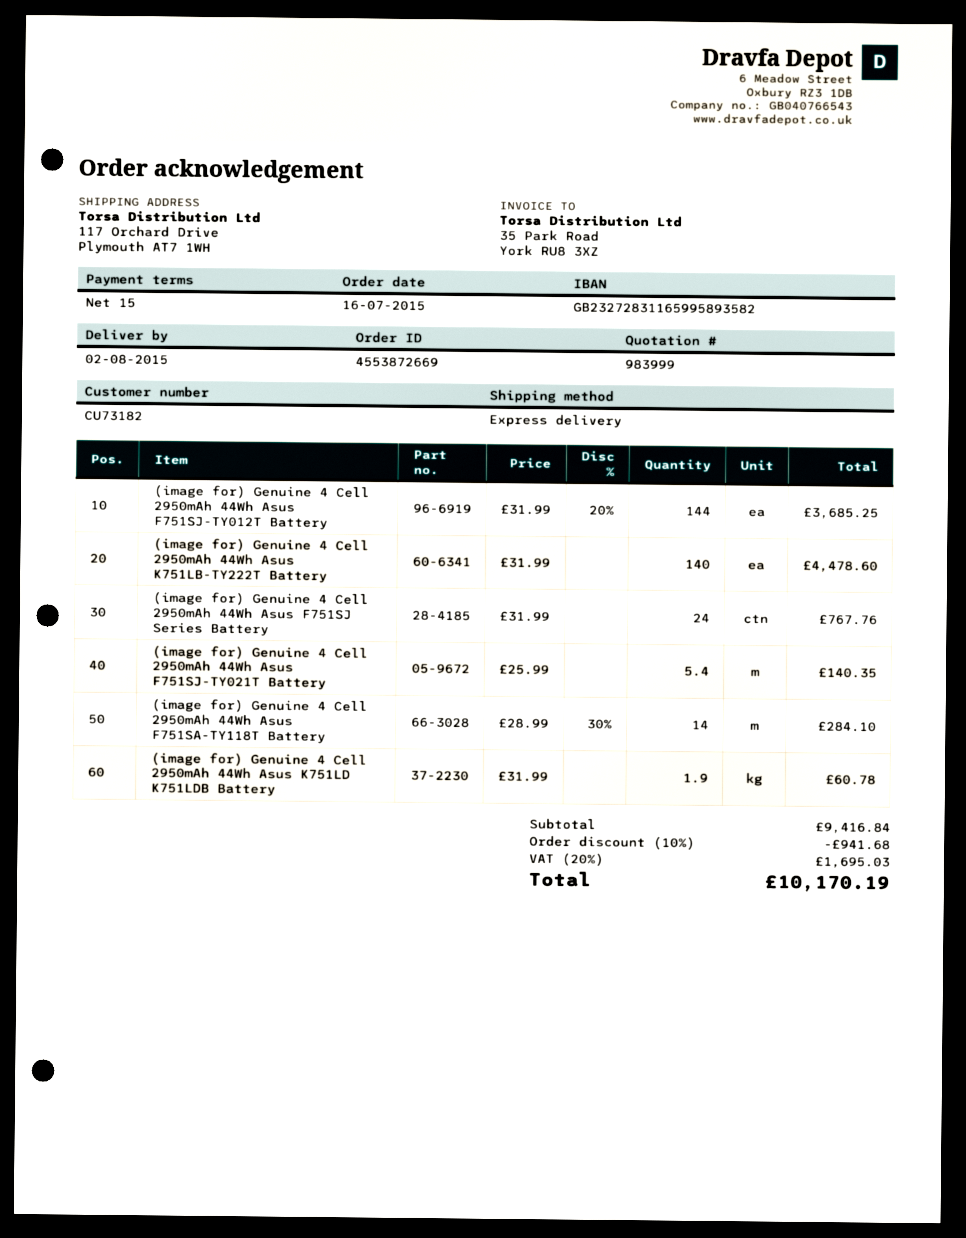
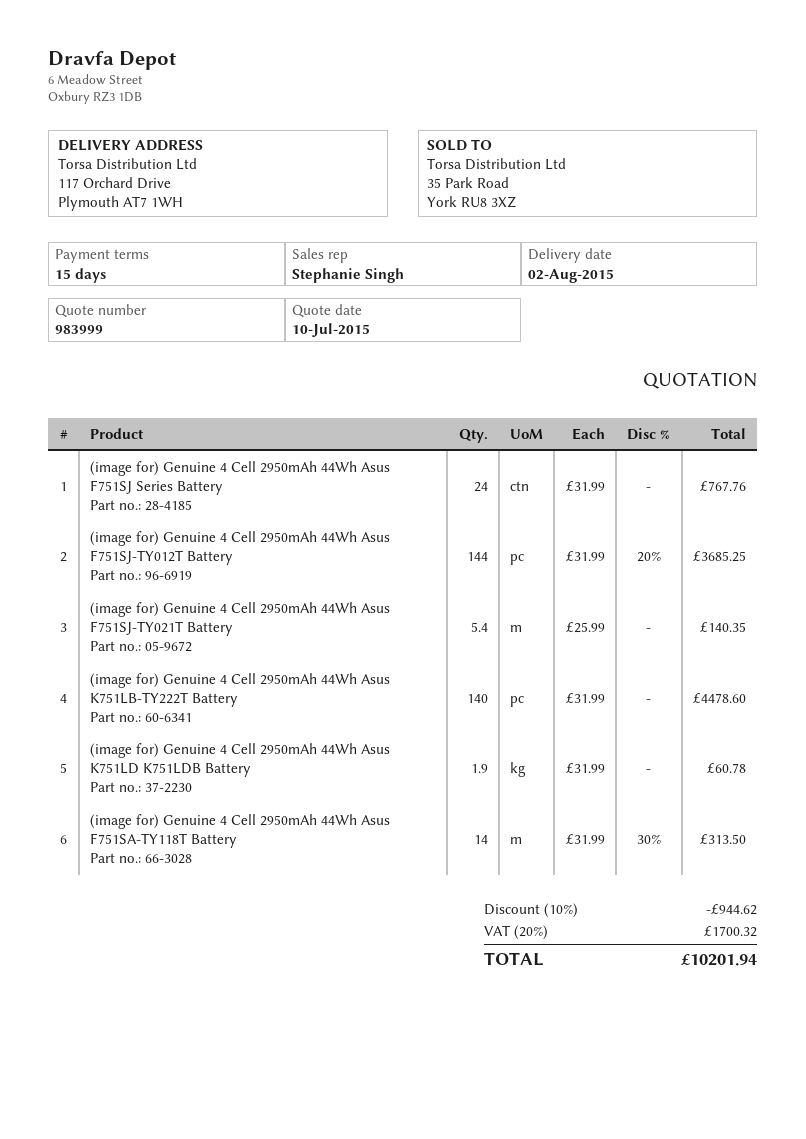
(image for) Genuine 4 Cell 2950mAh 44Wh Asus F751SA-TY118T Battery: 14 x 28.99 - 30% = 284.10 -> 14 x 31.99 - 30% = 313.50
discount: 10% = 941.68 -> 10% = 944.62
tax: 20% = 1695.03 -> 20% = 1700.32
total: 10170.19 -> 10201.94

